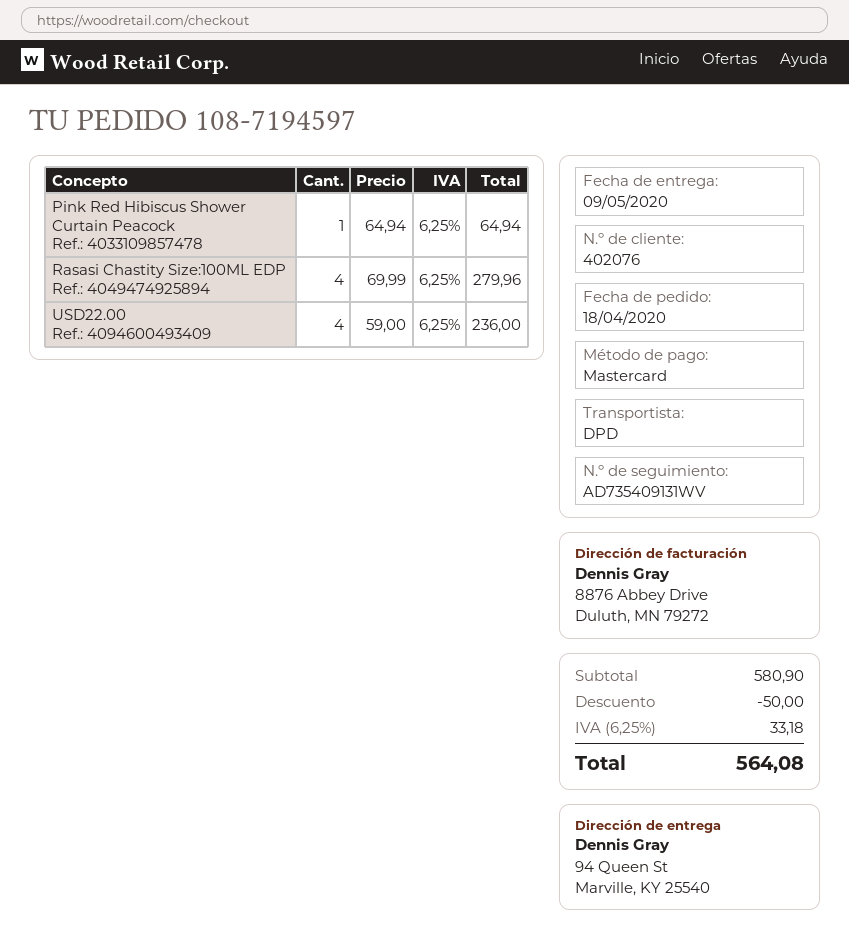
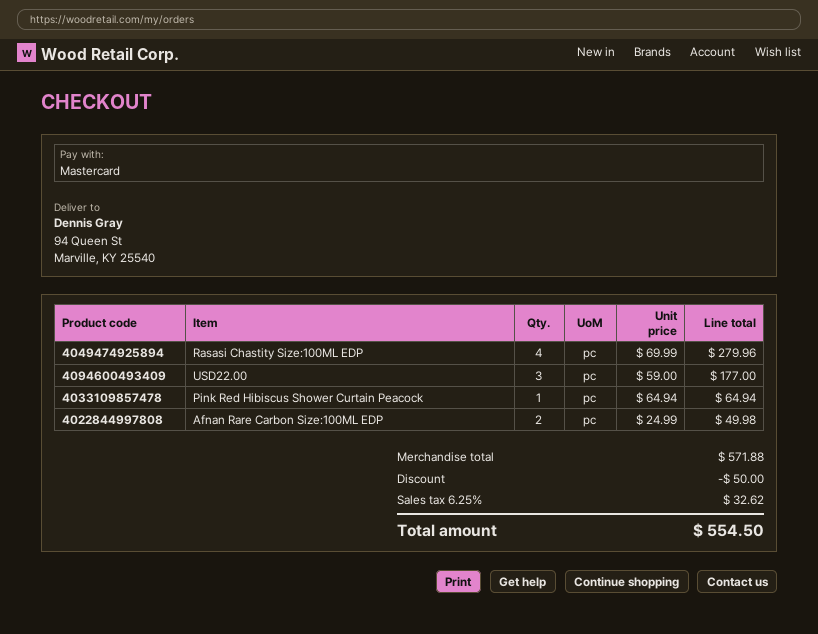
USD22.00: 4 x 59.00 = 236.00 -> 3 x 59.00 = 177.00
Afnan Rare Carbon Size:100ML EDP: none -> 2 x 24.99 = 49.98
subtotal: 580.90 -> 571.88
tax: 6.25% = 33.18 -> 6.25% = 32.62
total: 564.08 -> 554.50

